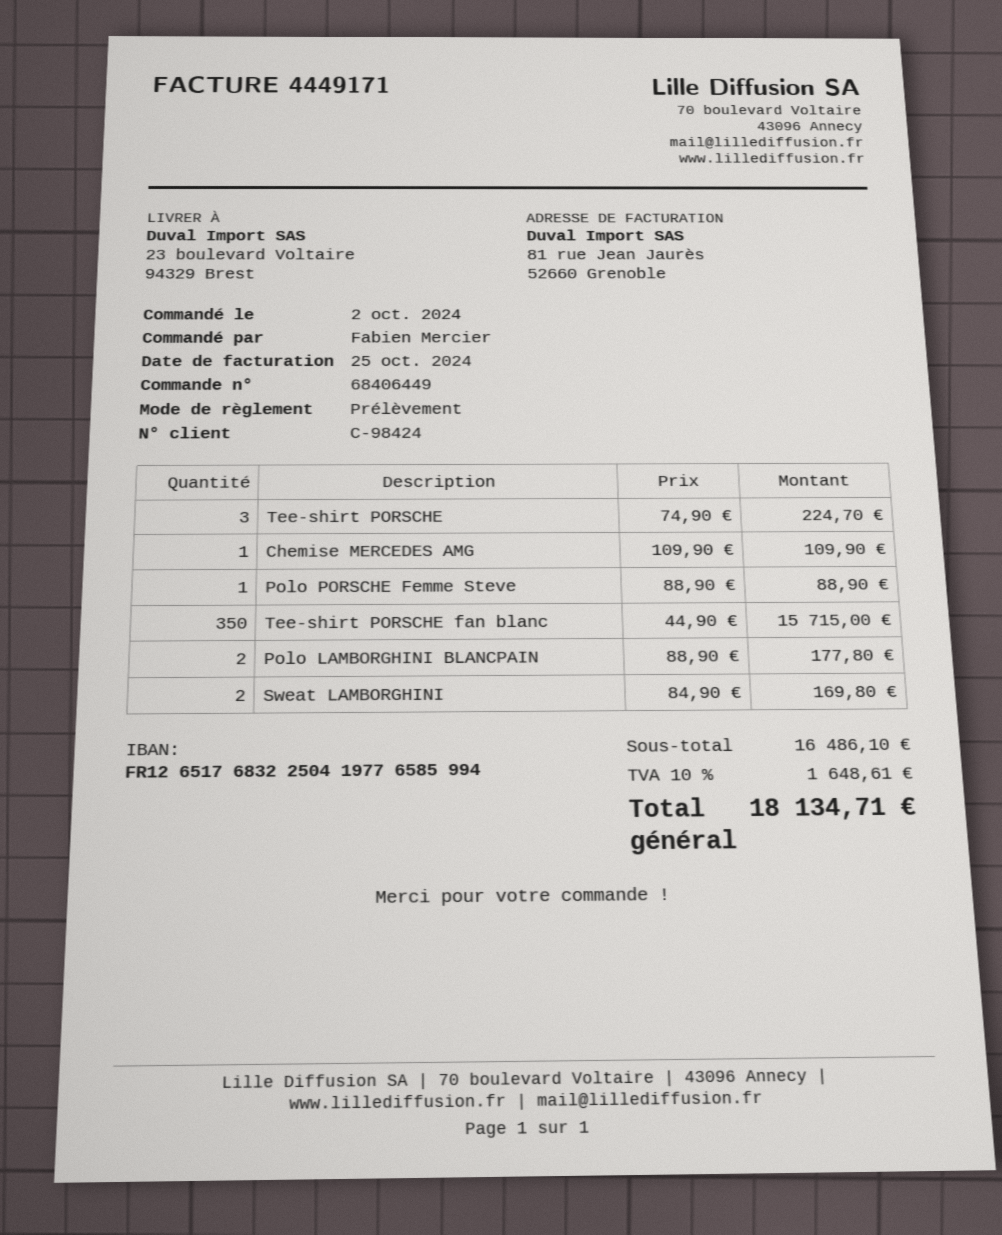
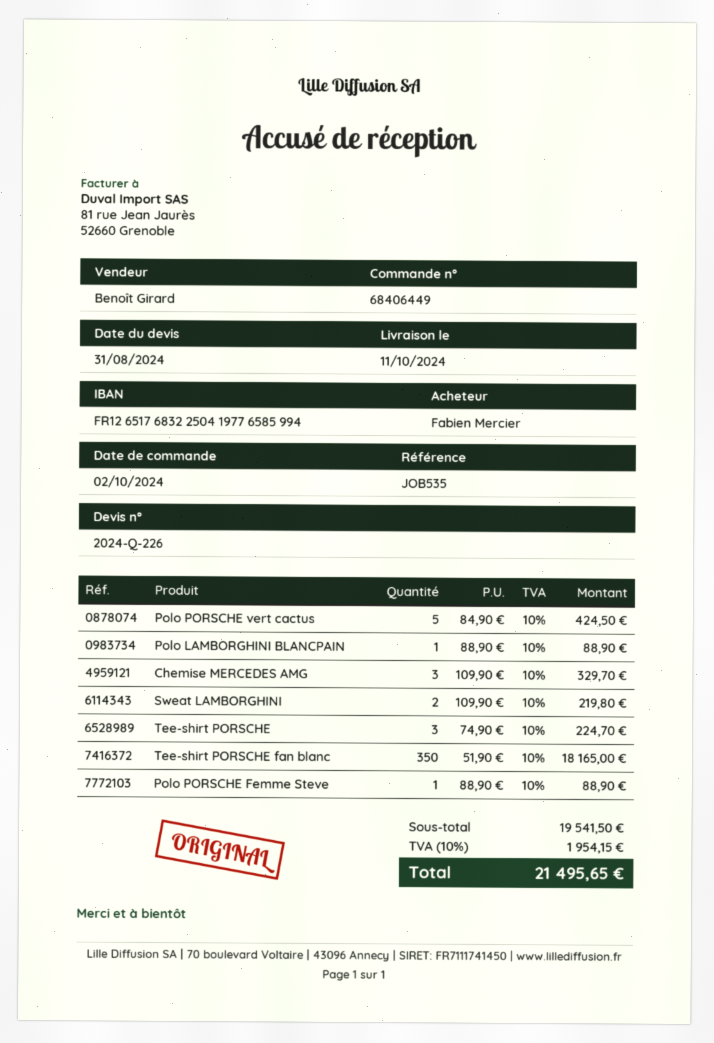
Chemise MERCEDES AMG: 1 x 109.90 = 109.90 -> 3 x 109.90 = 329.70
Tee-shirt PORSCHE fan blanc: 350 x 44.90 = 15715.00 -> 350 x 51.90 = 18165.00
Polo LAMBORGHINI BLANCPAIN: 2 x 88.90 = 177.80 -> 1 x 88.90 = 88.90
Sweat LAMBORGHINI: 2 x 84.90 = 169.80 -> 2 x 109.90 = 219.80
Polo PORSCHE vert cactus: none -> 5 x 84.90 = 424.50
subtotal: 16486.10 -> 19541.50
tax: 10% = 1648.61 -> 10% = 1954.15
total: 18134.71 -> 21495.65

